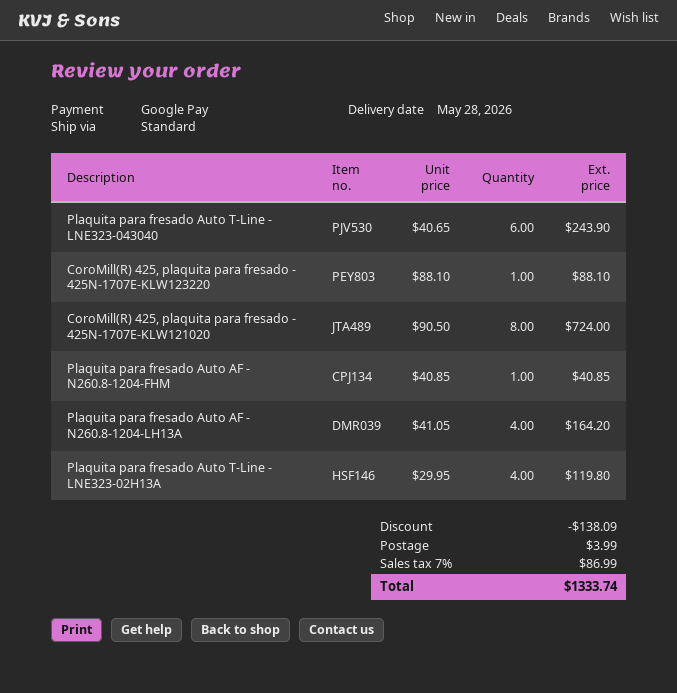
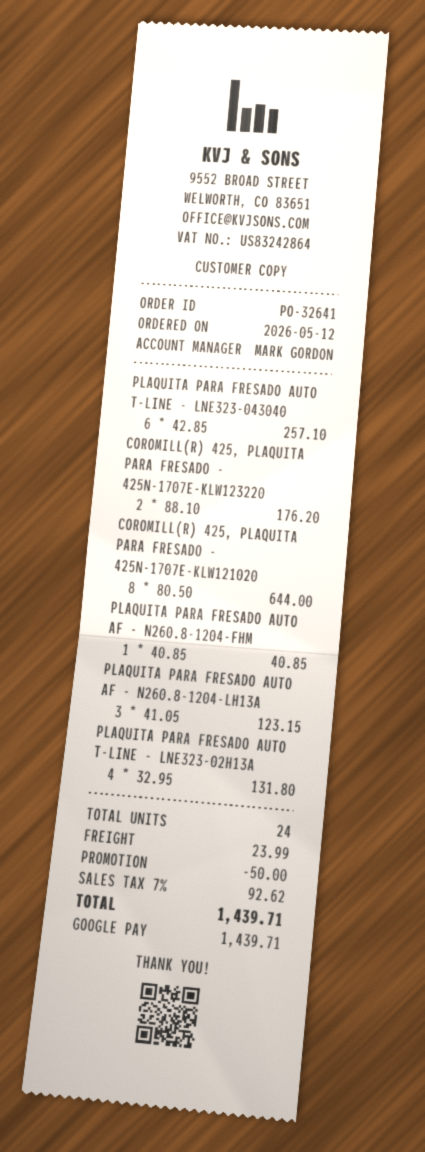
Plaquita para fresado Auto T-Line - LNE323-043040: 6 x 40.65 = 243.90 -> 6 x 42.85 = 257.10
CoroMill(R) 425, plaquita para fresado - 425N-1707E-KLW123220: 1 x 88.10 = 88.10 -> 2 x 88.10 = 176.20
CoroMill(R) 425, plaquita para fresado - 425N-1707E-KLW121020: 8 x 90.50 = 724.00 -> 8 x 80.50 = 644.00
Plaquita para fresado Auto AF - N260.8-1204-LH13A: 4 x 41.05 = 164.20 -> 3 x 41.05 = 123.15
Plaquita para fresado Auto T-Line - LNE323-02H13A: 4 x 29.95 = 119.80 -> 4 x 32.95 = 131.80
discount: 138.09 -> 50.00
shipping: 3.99 -> 23.99
tax: 7% = 86.99 -> 7% = 92.62
total: 1333.74 -> 1439.71

